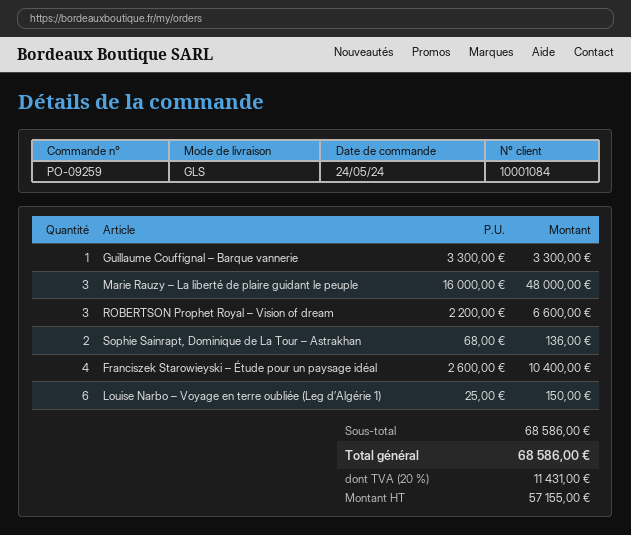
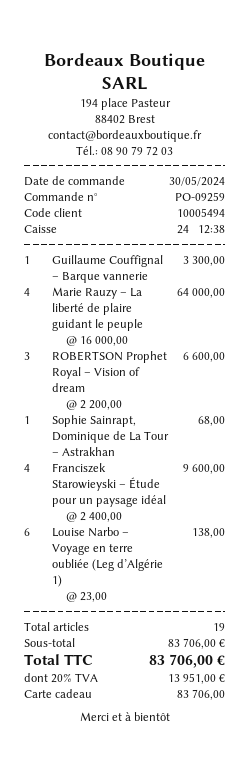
order date: 2024-05-24 -> 2024-05-30
customer number: 10001084 -> 10005494
Marie Rauzy – La liberté de plaire guidant le peuple: 3 x 16000.00 = 48000.00 -> 4 x 16000.00 = 64000.00
Sophie Sainrapt, Dominique de La Tour – Astrakhan: 2 x 68.00 = 136.00 -> 1 x 68.00 = 68.00
Franciszek Starowieyski – Étude pour un paysage idéal: 4 x 2600.00 = 10400.00 -> 4 x 2400.00 = 9600.00
Louise Narbo – Voyage en terre oubliée (Leg d’Algérie 1): 6 x 25.00 = 150.00 -> 6 x 23.00 = 138.00
subtotal: 68586.00 -> 83706.00
tax: 20% = 11431.00 -> 20% = 13951.00
total: 68586.00 -> 83706.00

